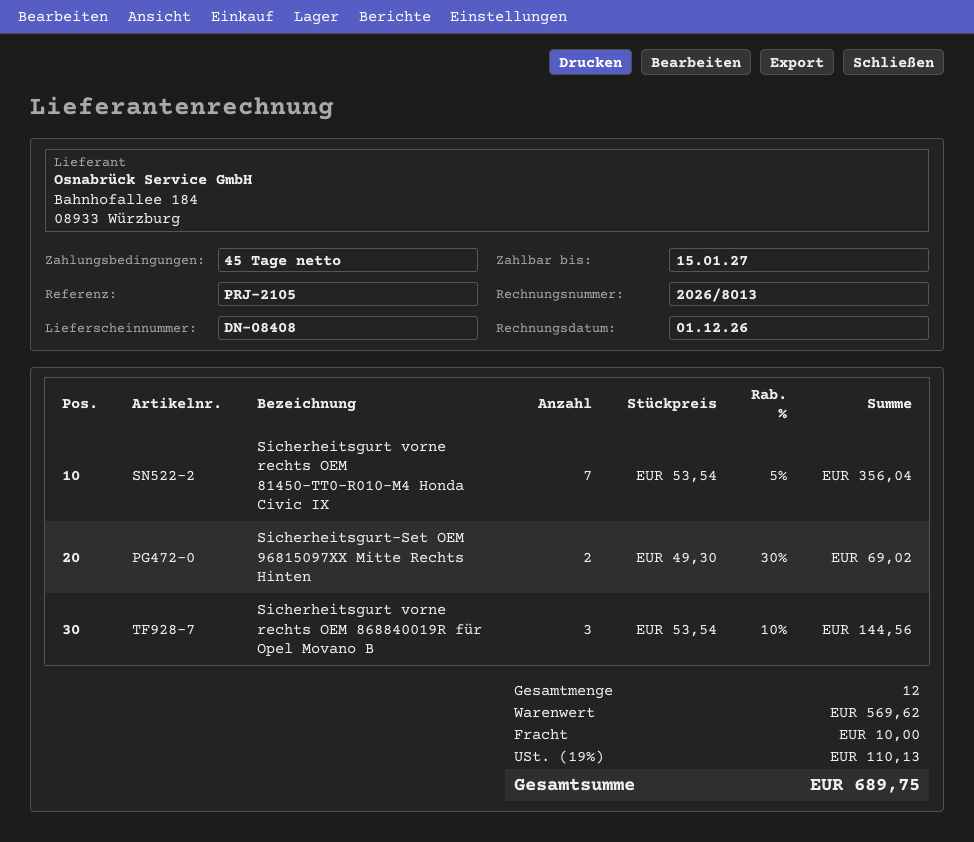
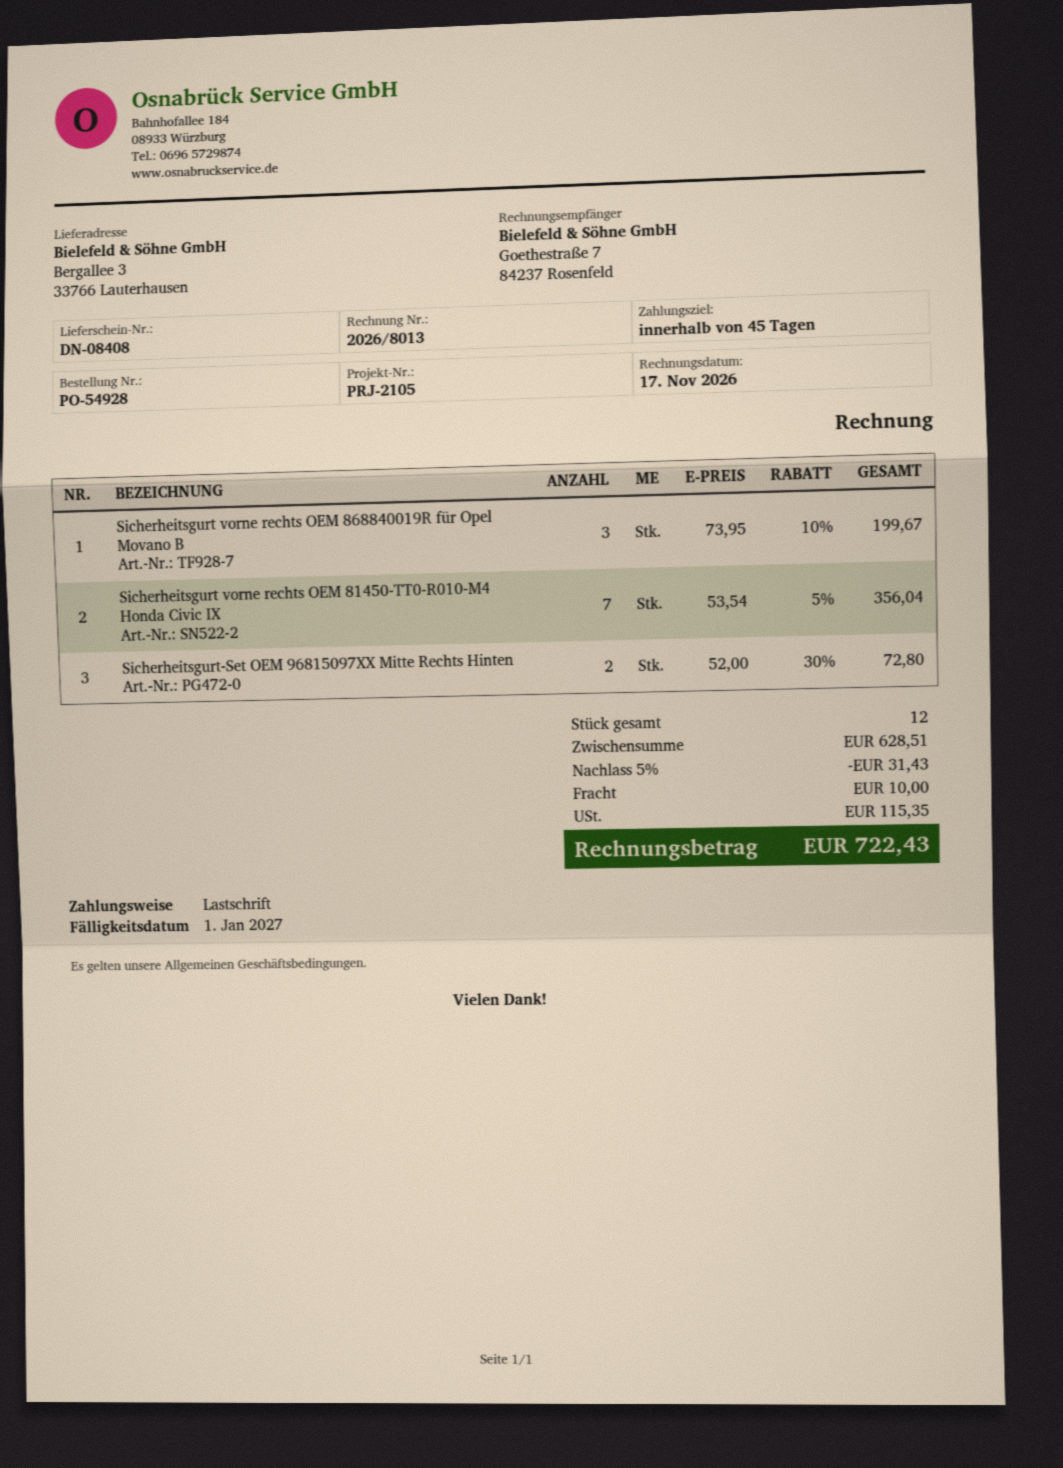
invoice date: 2026-12-01 -> 2026-11-17
due date: 2027-01-15 -> 2027-01-01
Sicherheitsgurt-Set OEM 96815097XX Mitte Rechts Hinten: 2 x 49.30 - 30% = 69.02 -> 2 x 52.00 - 30% = 72.80
Sicherheitsgurt vorne rechts OEM 868840019R für Opel Movano B: 3 x 53.54 - 10% = 144.56 -> 3 x 73.95 - 10% = 199.67
subtotal: 569.62 -> 628.51
discount: none -> 5% = 31.43
tax: 110.13 -> 115.35
total: 689.75 -> 722.43

